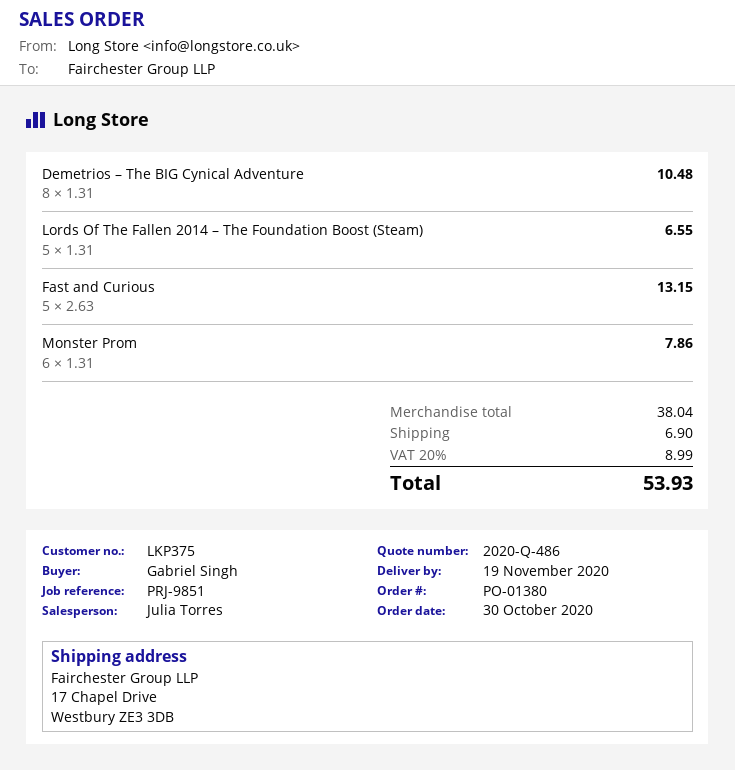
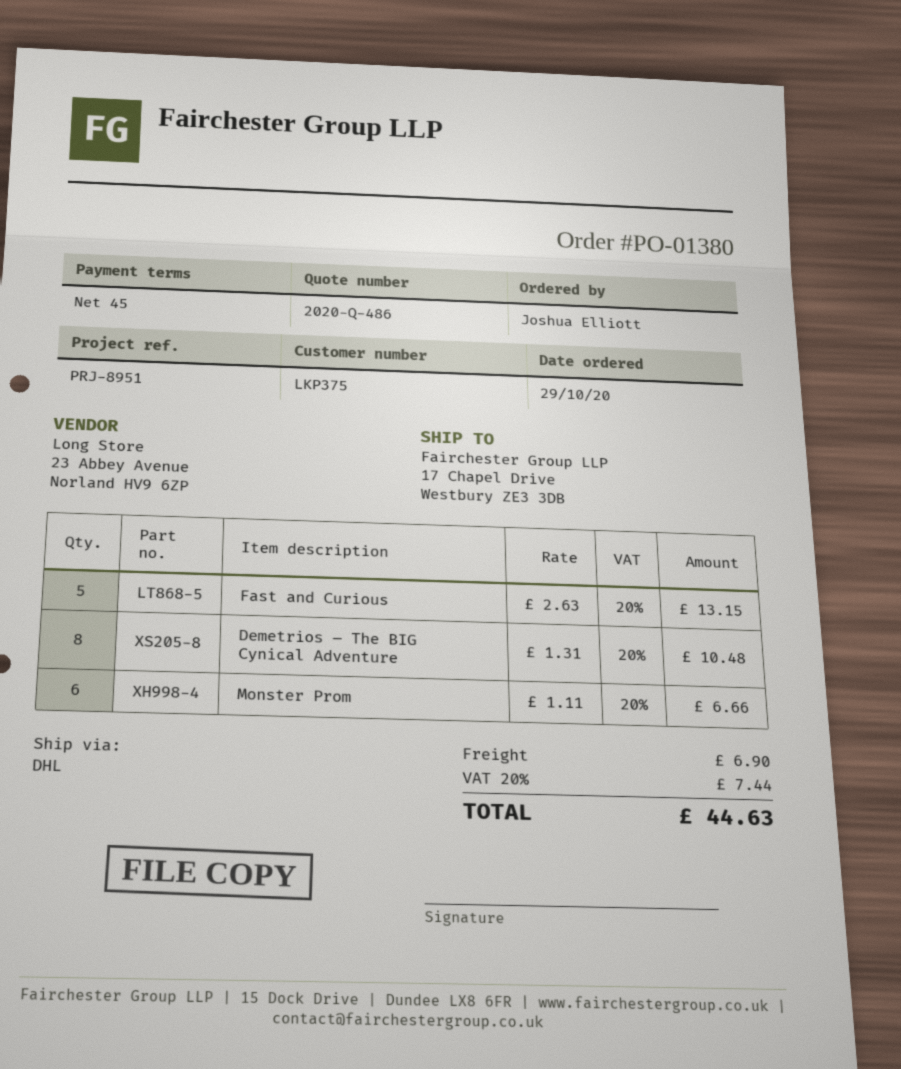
order date: 2020-10-30 -> 2020-10-29
reference: PRJ-9851 -> PRJ-8951
ordered by: Gabriel Singh -> Joshua Elliott
Lords Of The Fallen 2014 – The Foundation Boost (Steam): 5 x 1.31 = 6.55 -> none
Monster Prom: 6 x 1.31 = 7.86 -> 6 x 1.11 = 6.66
tax: 20% = 8.99 -> 20% = 7.44
total: 53.93 -> 44.63

